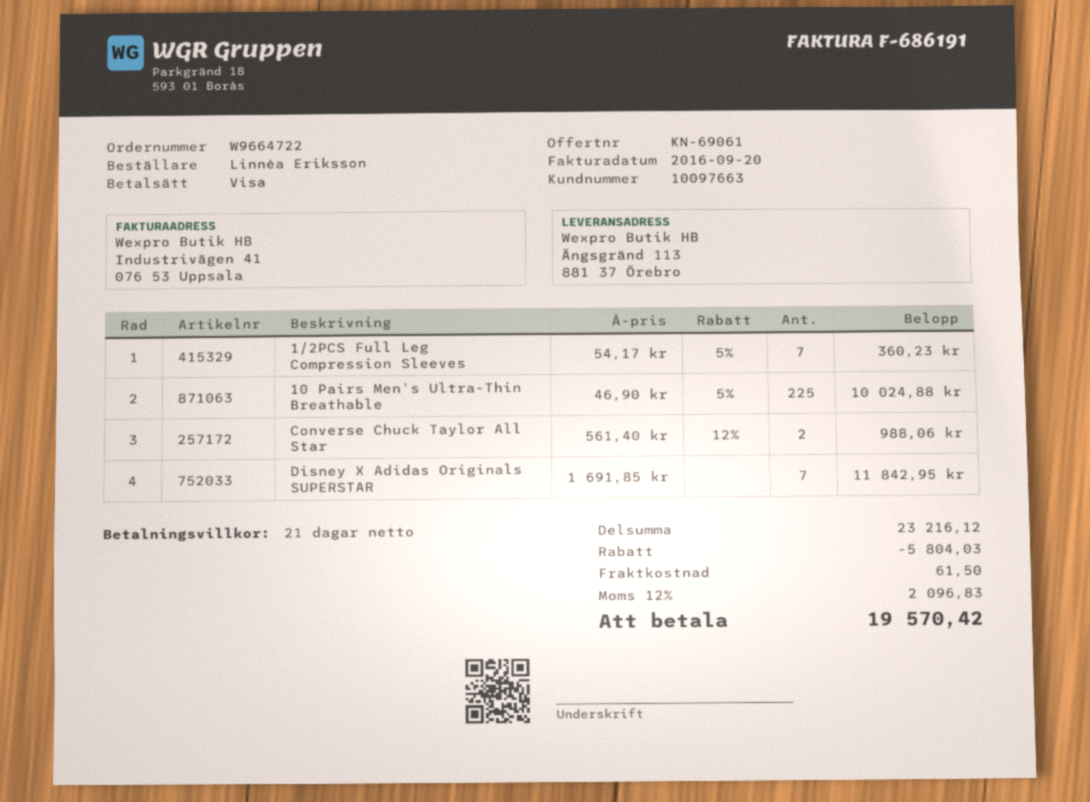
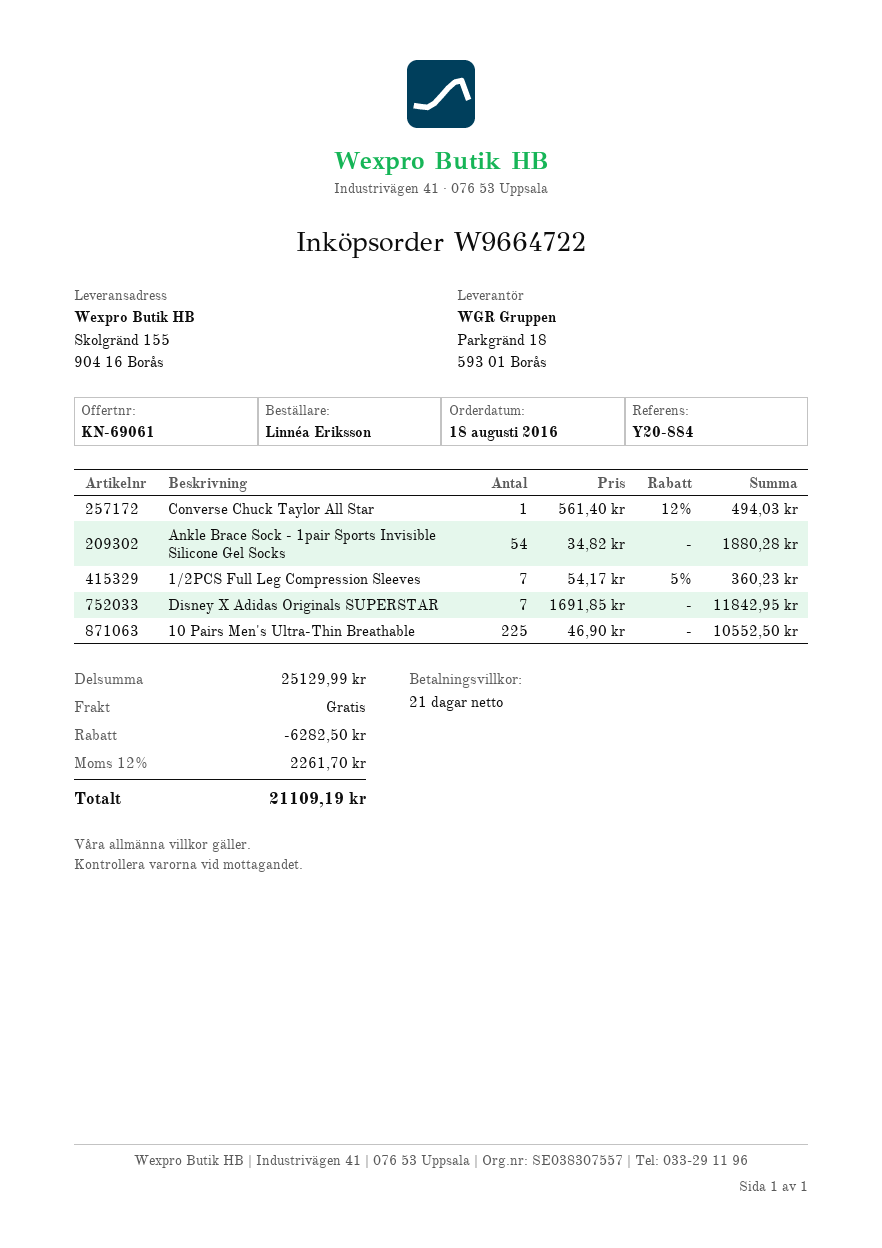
ship to: Ängsgränd 113, 881 37 Örebro -> Skolgränd 155, 904 16 Borås
10 Pairs Men's Ultra-Thin Breathable: 225 x 46.90 - 5% = 10024.88 -> 225 x 46.90 = 10552.50
Converse Chuck Taylor All Star: 2 x 561.40 - 12% = 988.06 -> 1 x 561.40 - 12% = 494.03
Ankle Brace Sock - 1pair Sports Invisible Silicone Gel Socks: none -> 54 x 34.82 = 1880.28
subtotal: 23216.12 -> 25129.99
discount: 5804.03 -> 6282.50
shipping: 61.50 -> 0.00
tax: 12% = 2096.83 -> 12% = 2261.70
total: 19570.42 -> 21109.19

